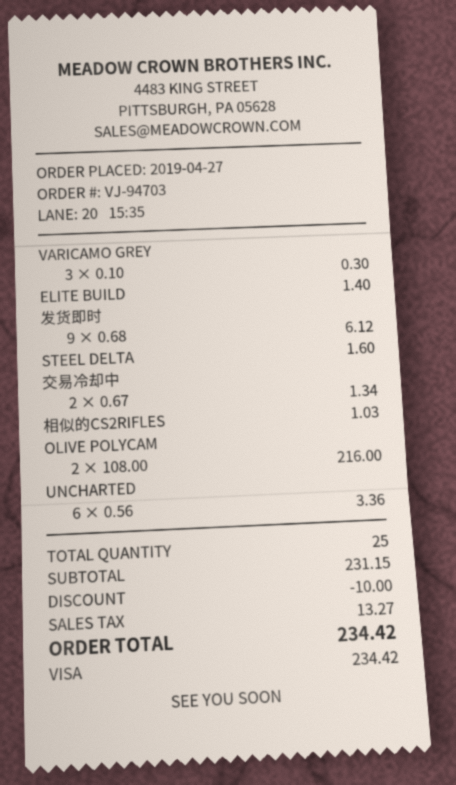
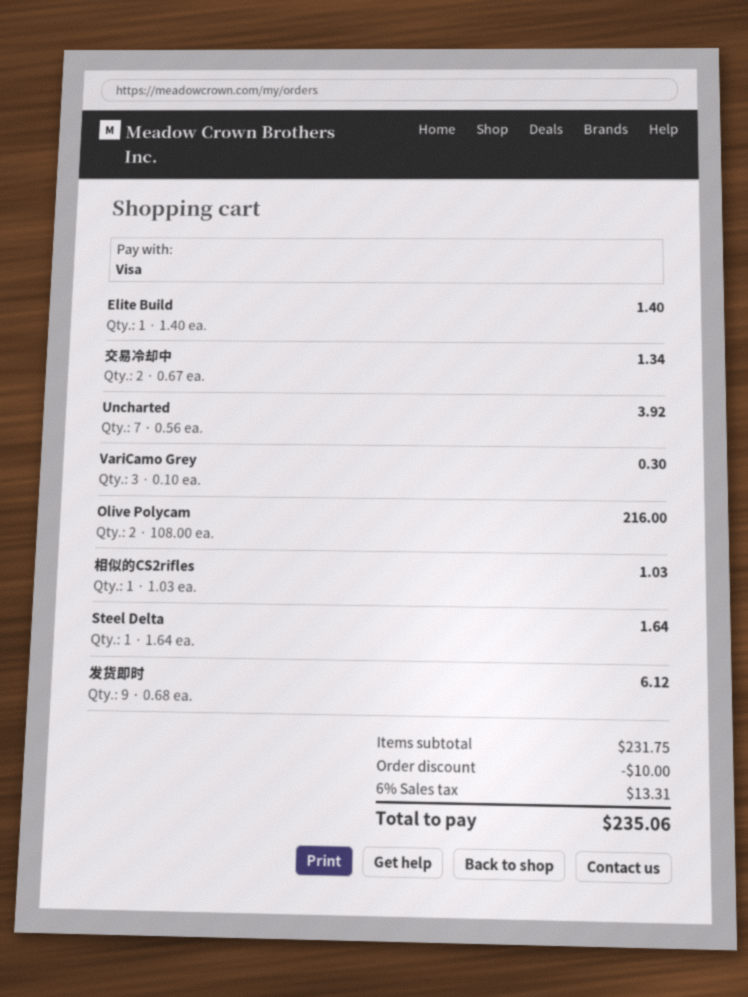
STEEL DELTA: 1 x 1.60 = 1.60 -> 1 x 1.64 = 1.64
UNCHARTED: 6 x 0.56 = 3.36 -> 7 x 0.56 = 3.92
subtotal: 231.15 -> 231.75
tax: 13.27 -> 13.31
total: 234.42 -> 235.06

